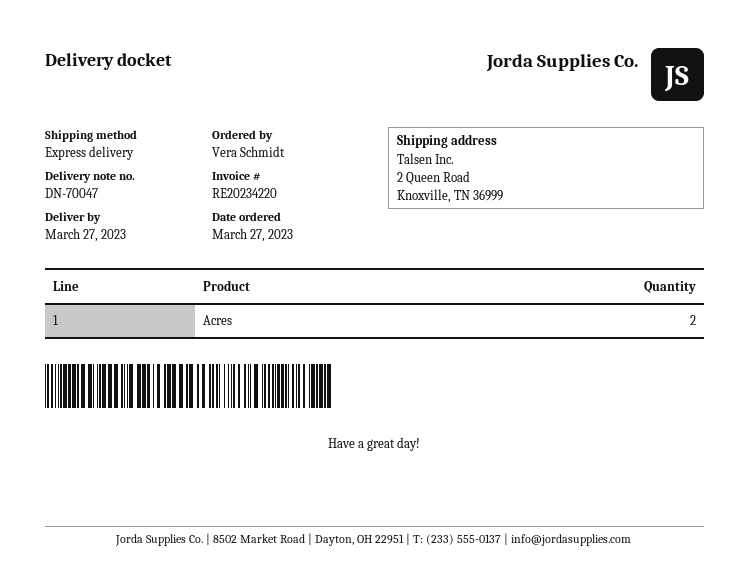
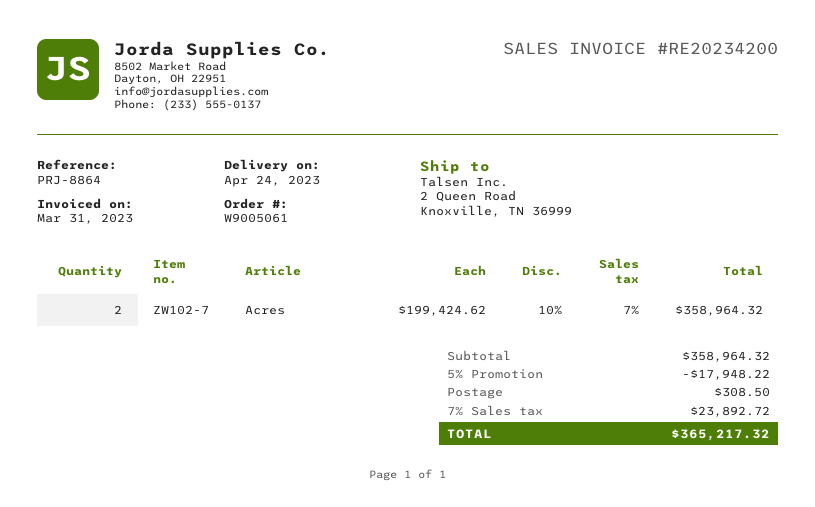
delivery date: 2023-03-27 -> 2023-04-24
invoice number: RE20234220 -> RE20234200

